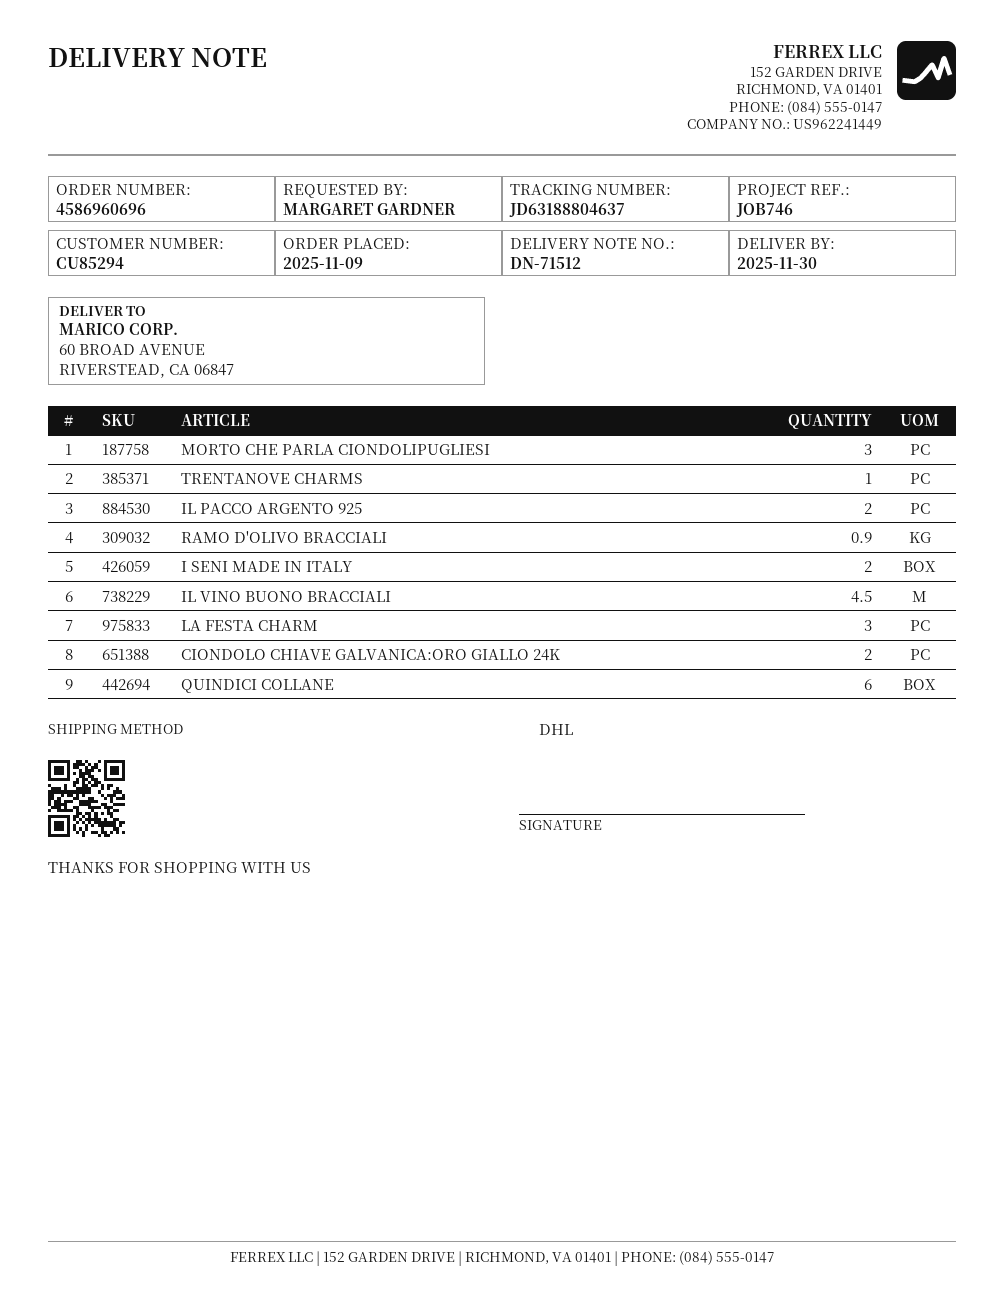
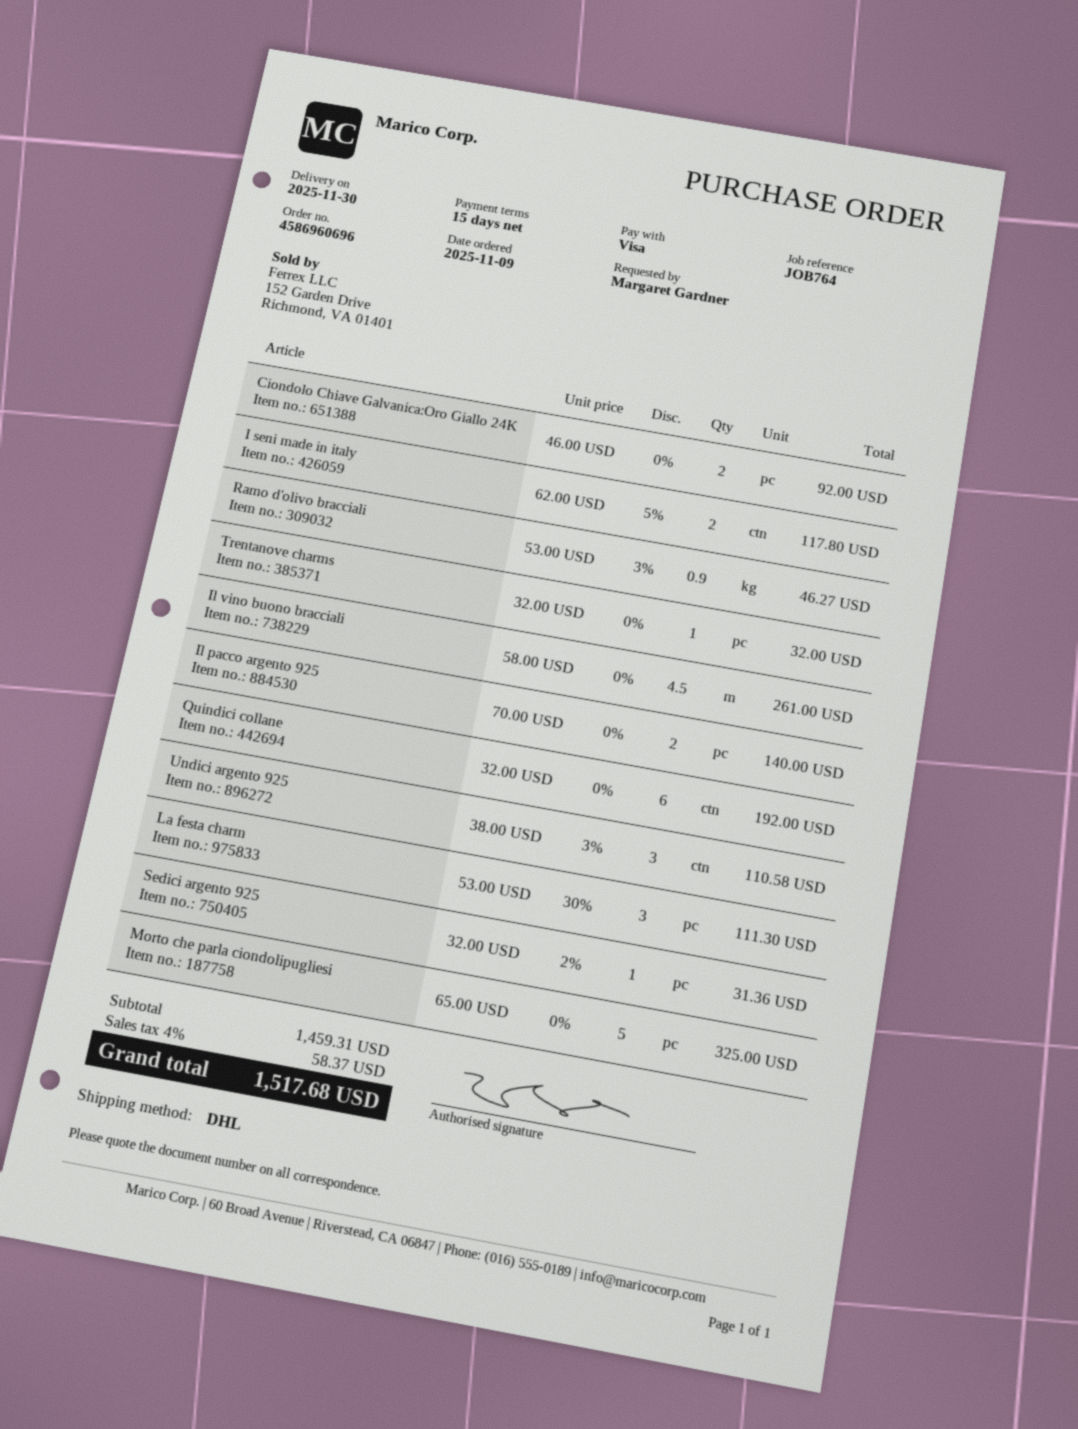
reference: JOB746 -> JOB764
MORTO CHE PARLA CIONDOLIPUGLIESI: 3 -> 5
Undici argento 925: none -> 3
Sedici argento 925: none -> 1

